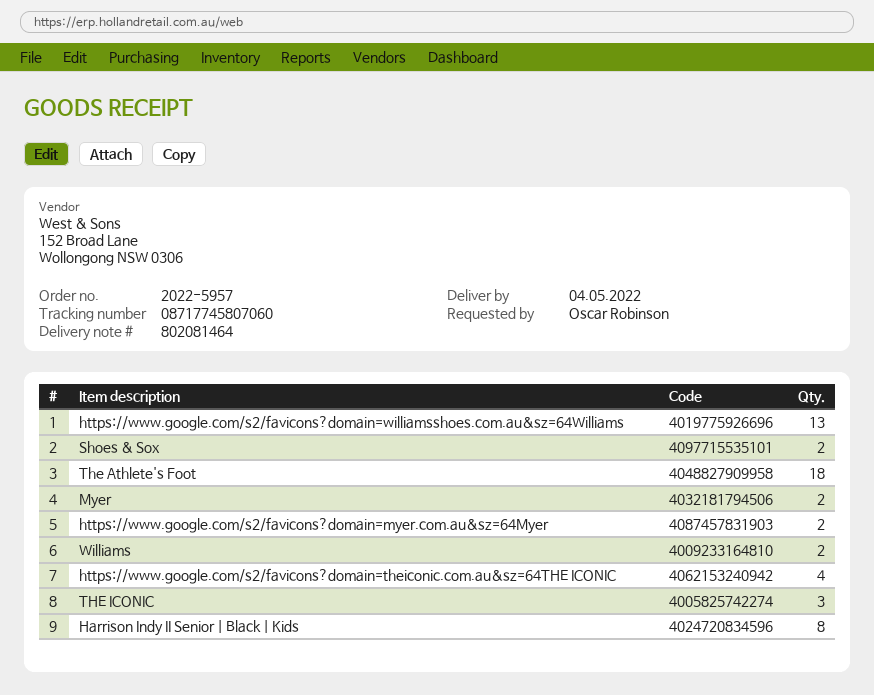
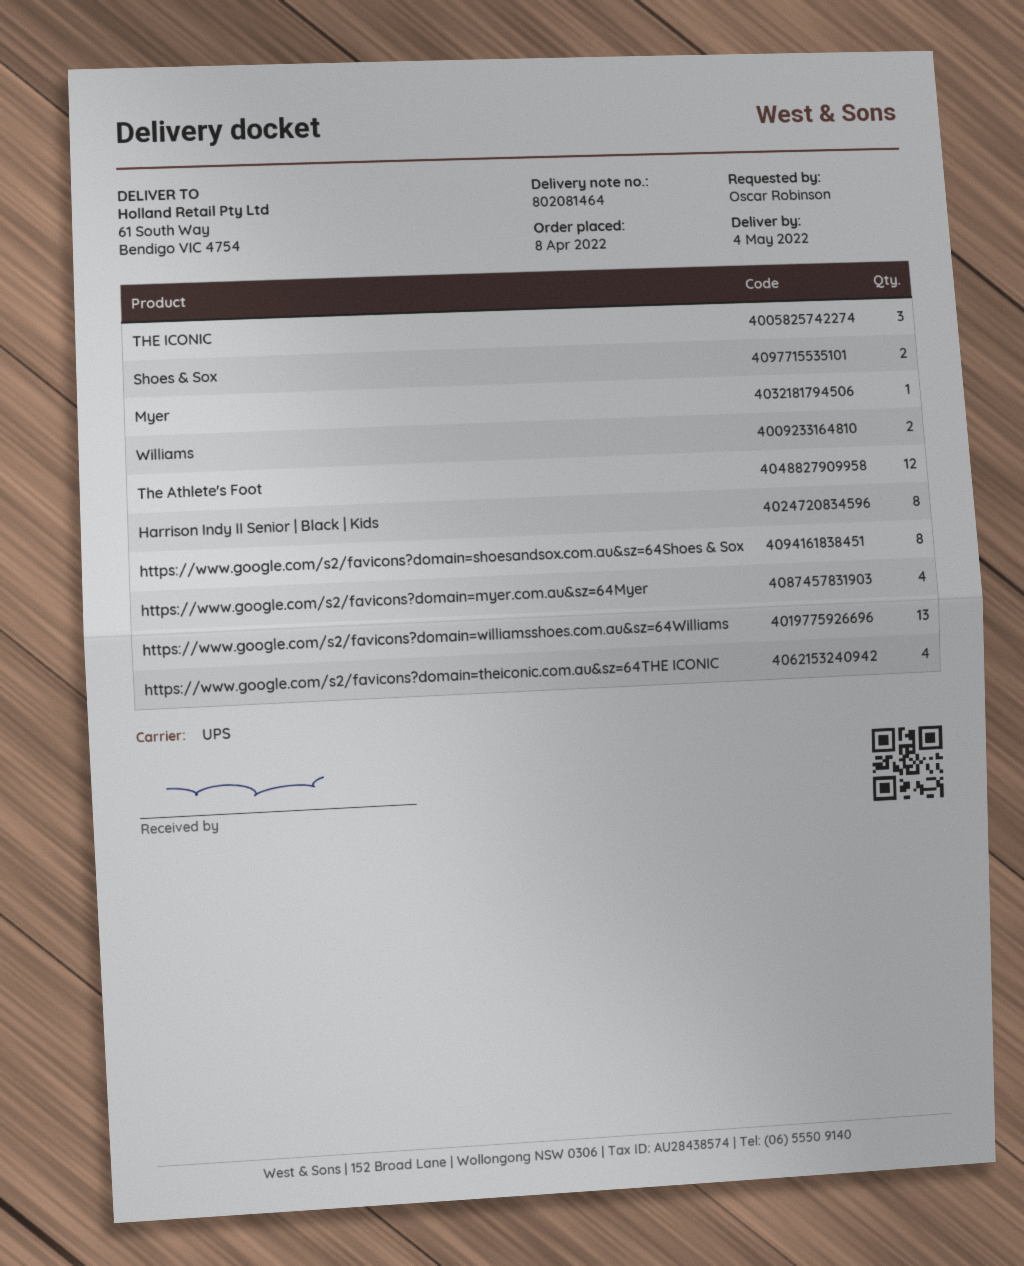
The Athlete's Foot: 18 -> 12
Myer: 2 -> 1
https://www.google.com/s2/favicons?domain=myer.com.au&sz=64Myer: 2 -> 4
https://www.google.com/s2/favicons?domain=shoesandsox.com.au&sz=64Shoes & Sox: none -> 8

